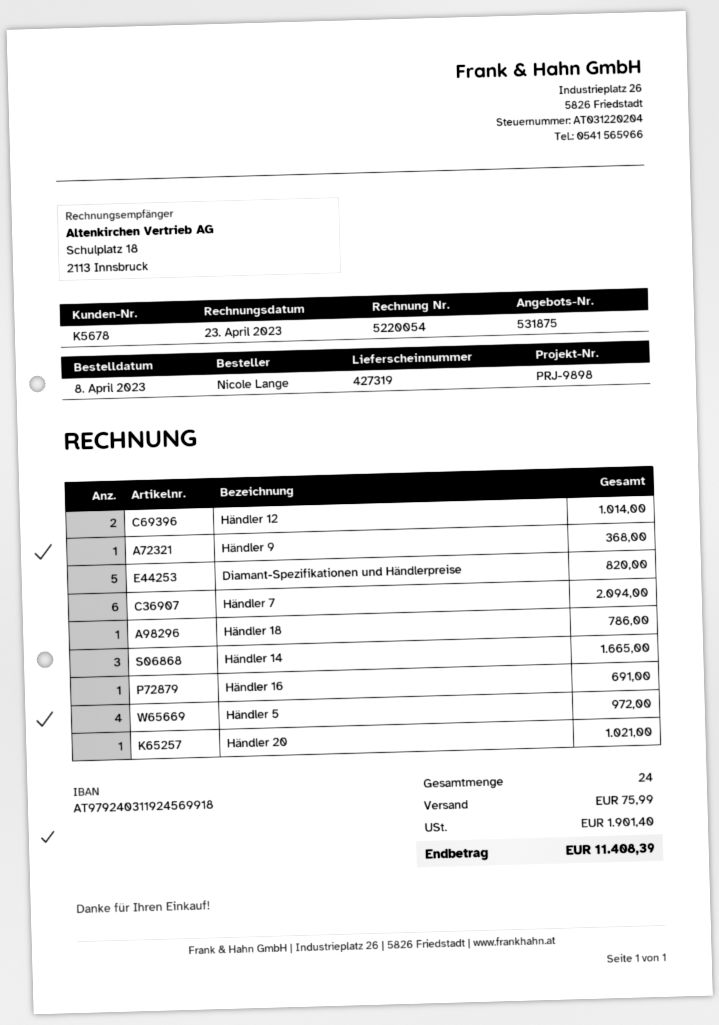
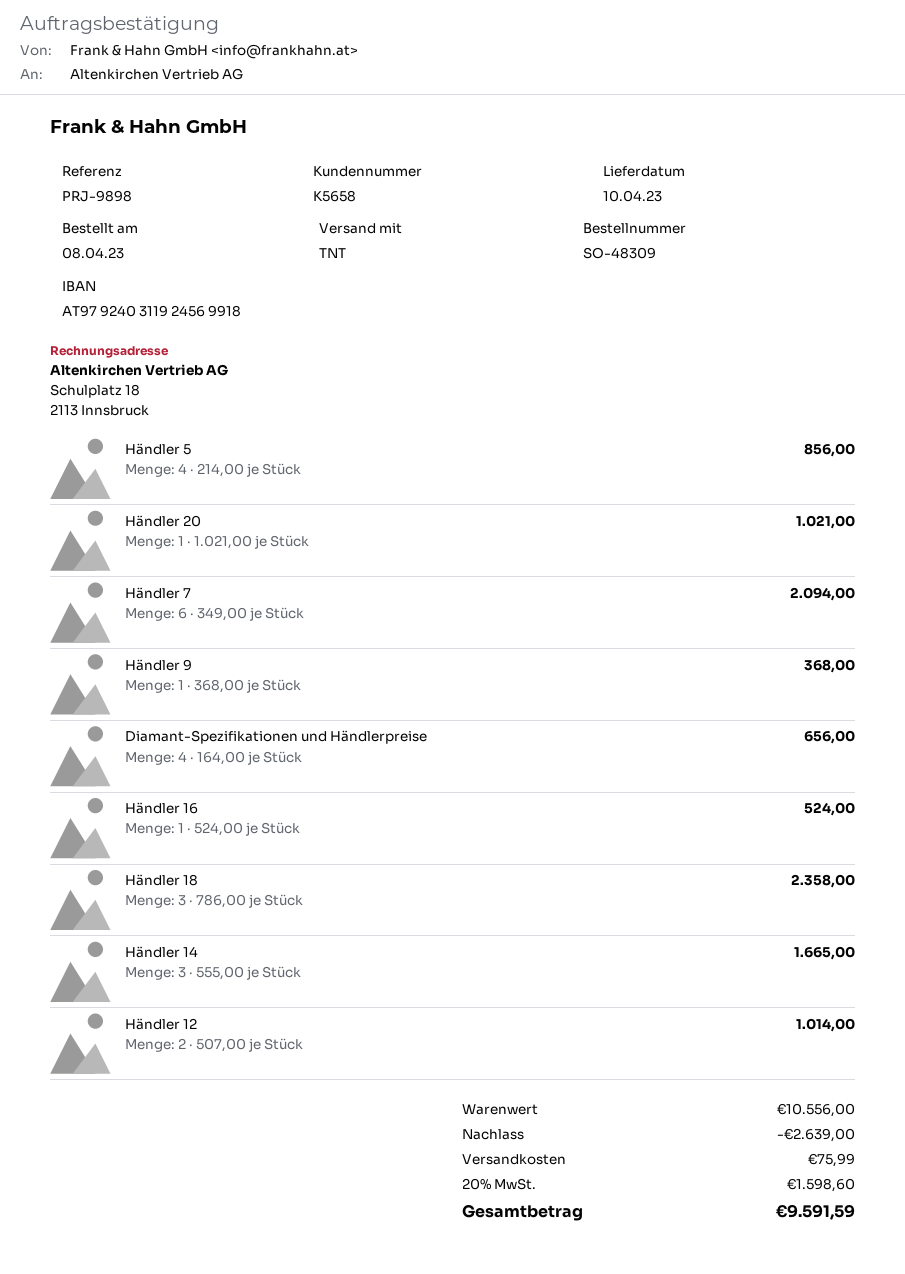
customer number: K5678 -> K5658
Diamant-Spezifikationen und Händlerpreise: 5 for 820.00 -> 4 for 656.00
Händler 18: 1 for 786.00 -> 3 for 2358.00
Händler 16: 1 for 691.00 -> 1 for 524.00
Händler 5: 4 for 972.00 -> 4 for 856.00
discount: none -> 2639.00
tax: 1901.40 -> 1598.60
total: 11408.39 -> 9591.59

